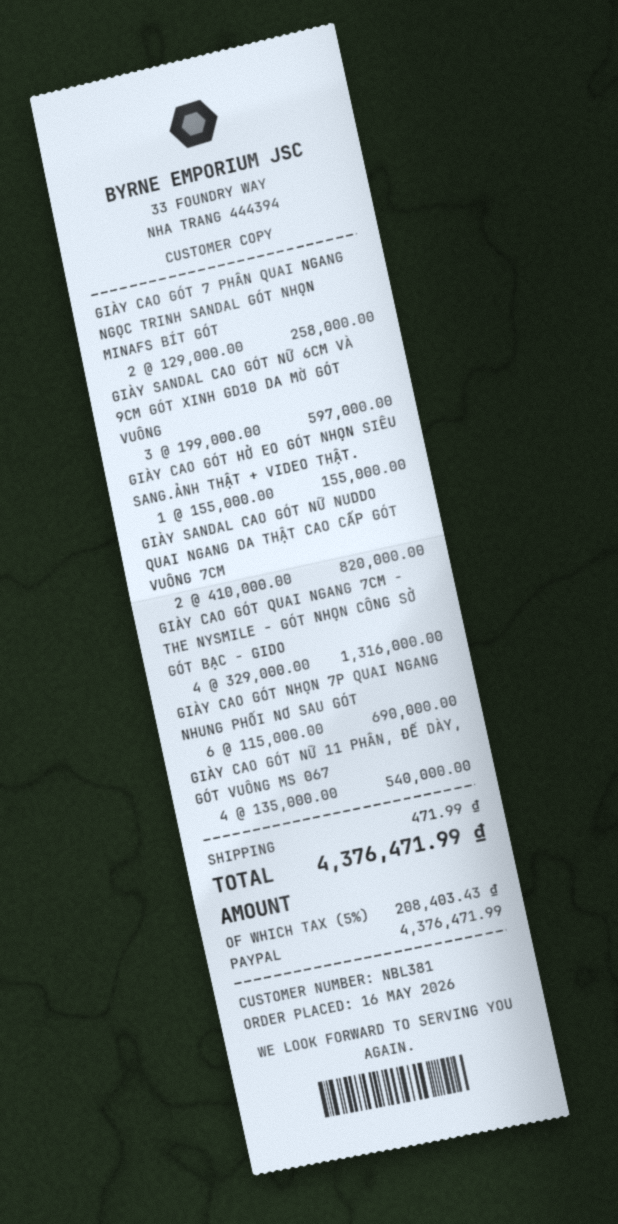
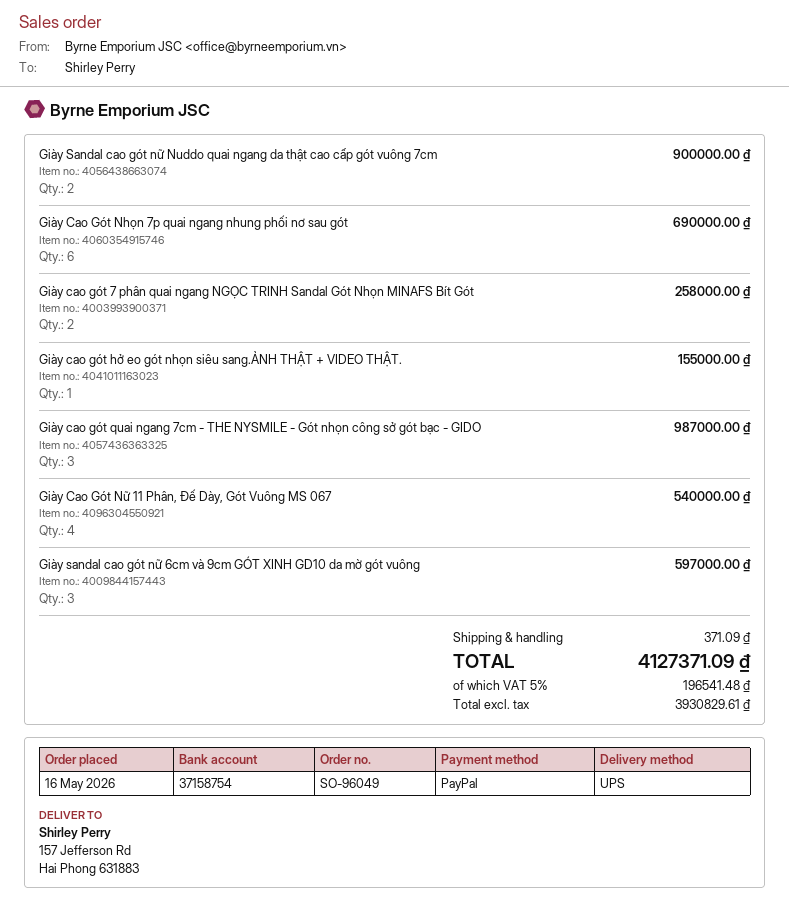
GIÀY SANDAL CAO GÓT NỮ NUDDO QUAI NGANG DA THẬT CAO CẤP GÓT VUÔNG 7CM: 2 for 820000.00 -> 2 for 900000.00
GIÀY CAO GÓT QUAI NGANG 7CM - THE NYSMILE - GÓT NHỌN CÔNG SỞ GÓT BẠC - GIDO: 4 for 1316000.00 -> 3 for 987000.00
shipping: 471.99 -> 371.09
tax: 5% = 208403.43 -> 5% = 196541.48
total: 4376471.99 -> 4127371.09

